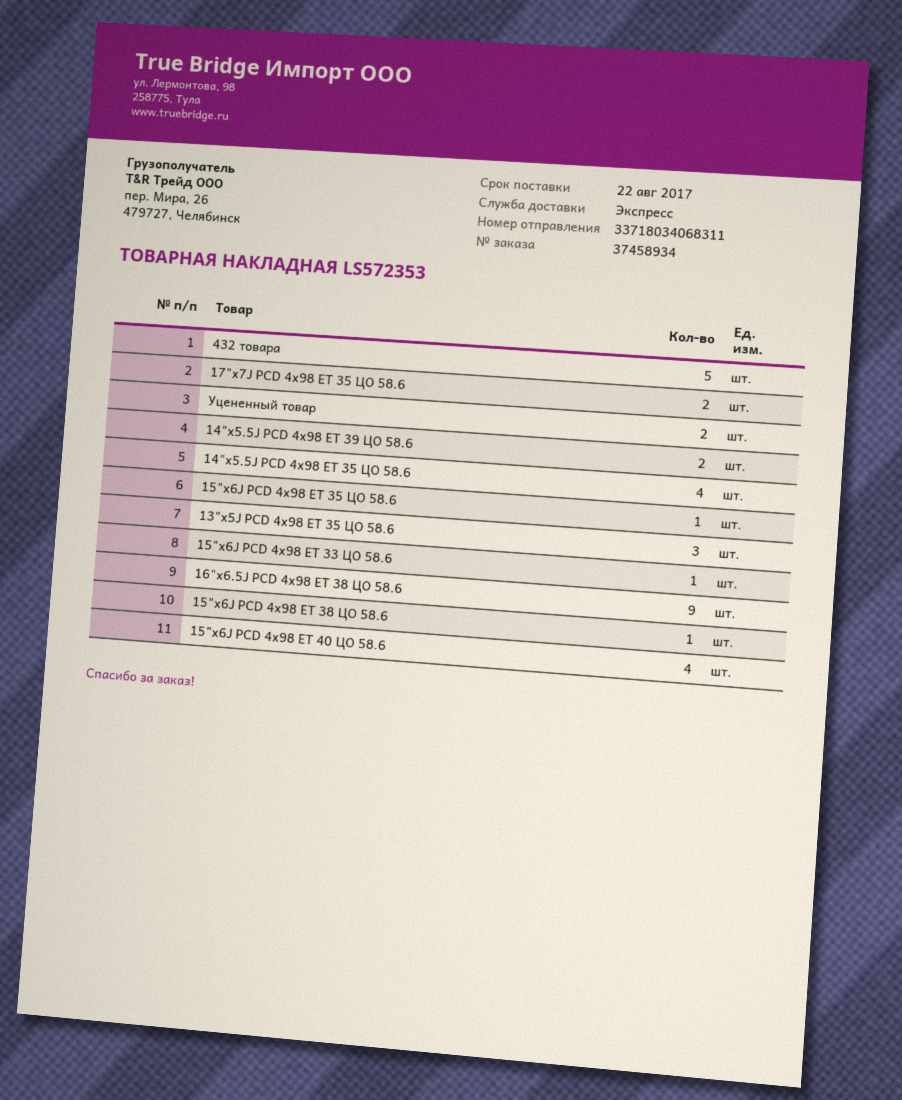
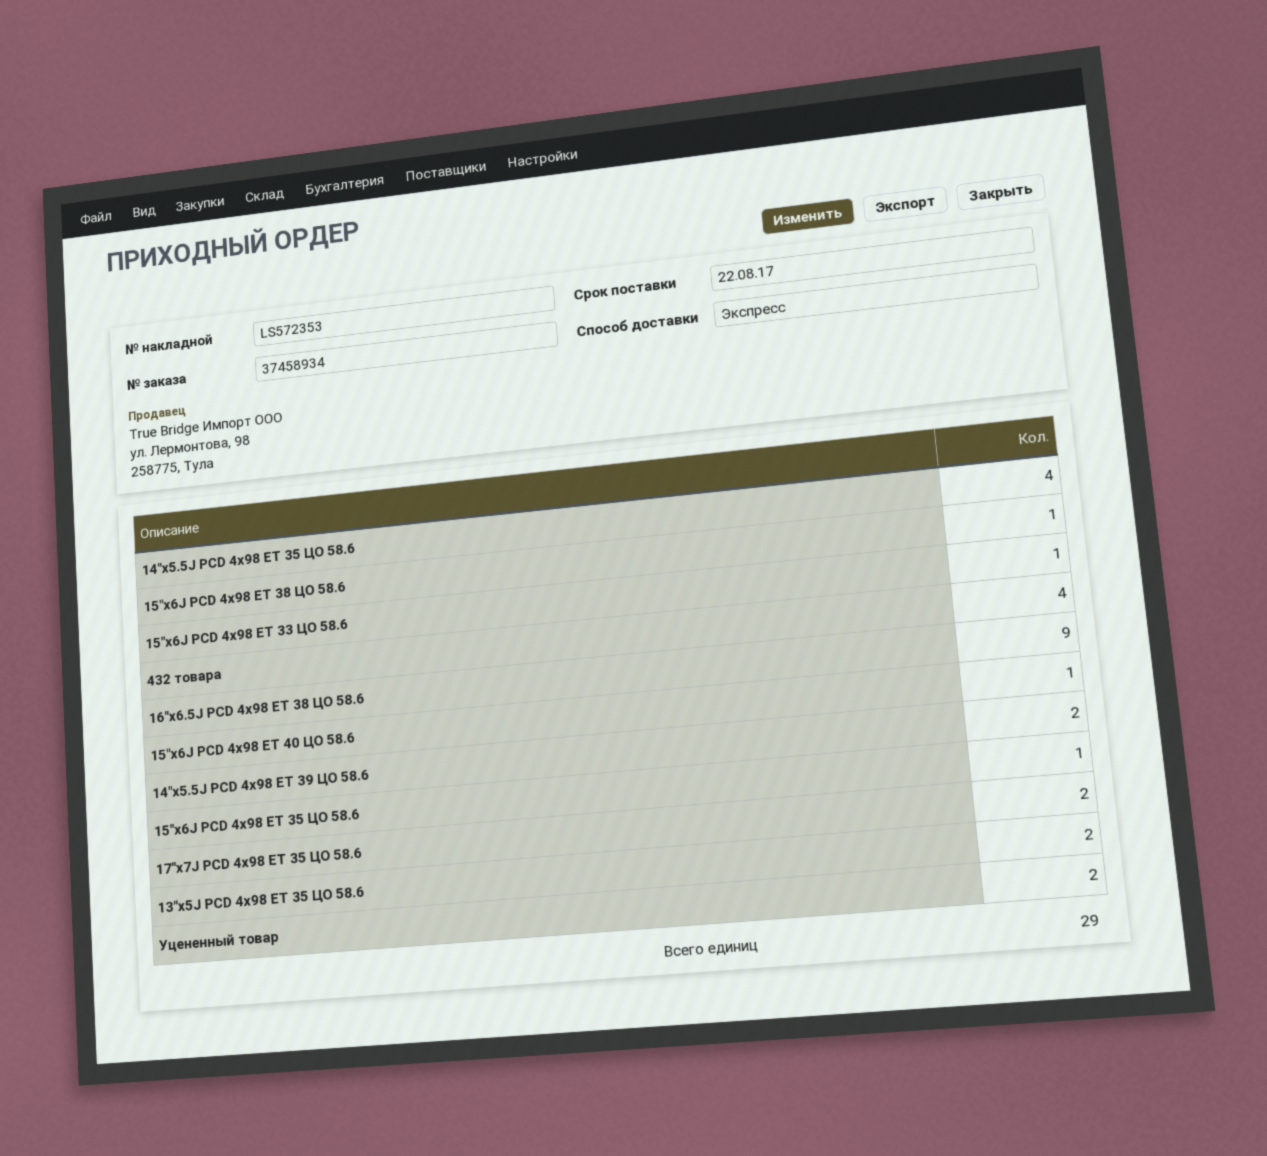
432 товара: 5 -> 4
13"x5J PCD 4x98 ЕТ 35 ЦО 58.6: 3 -> 2
15"x6J PCD 4x98 ЕТ 40 ЦО 58.6: 4 -> 1

